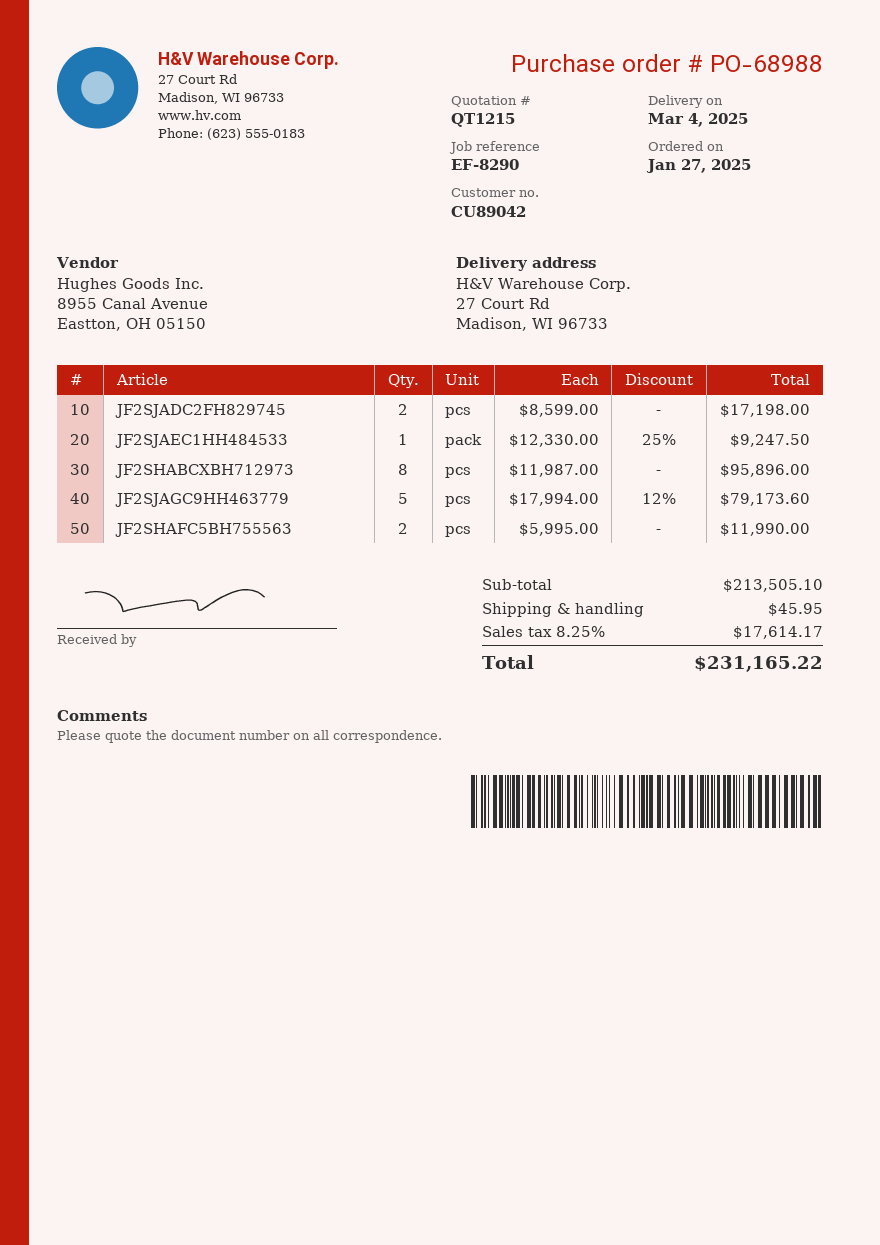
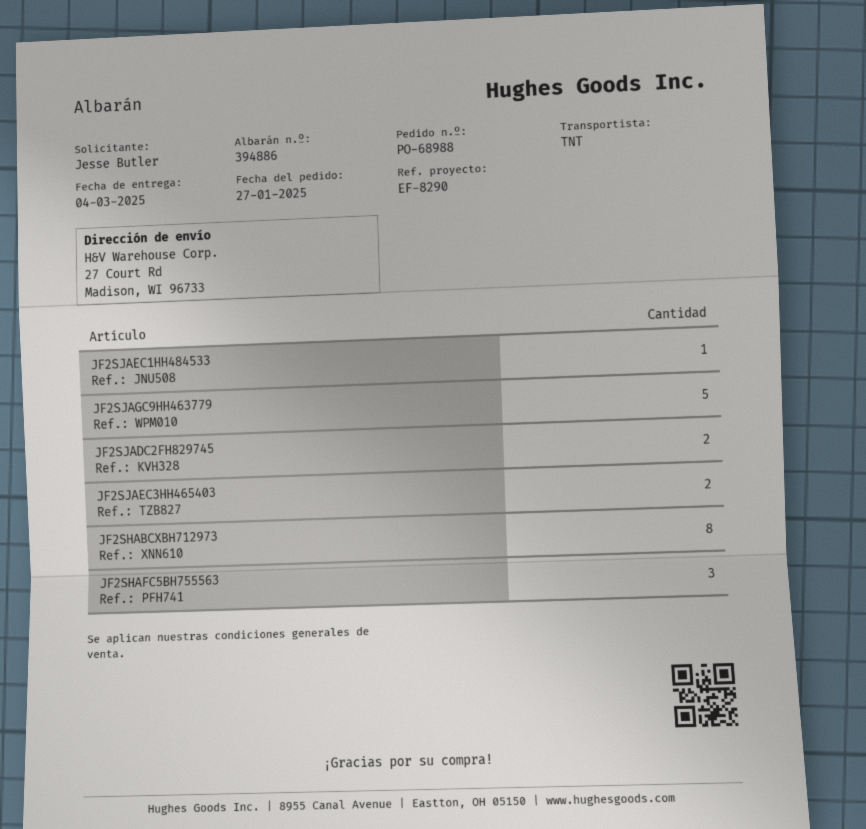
JF2SHAFC5BH755563: 2 -> 3
JF2SJAEC3HH465403: none -> 2

